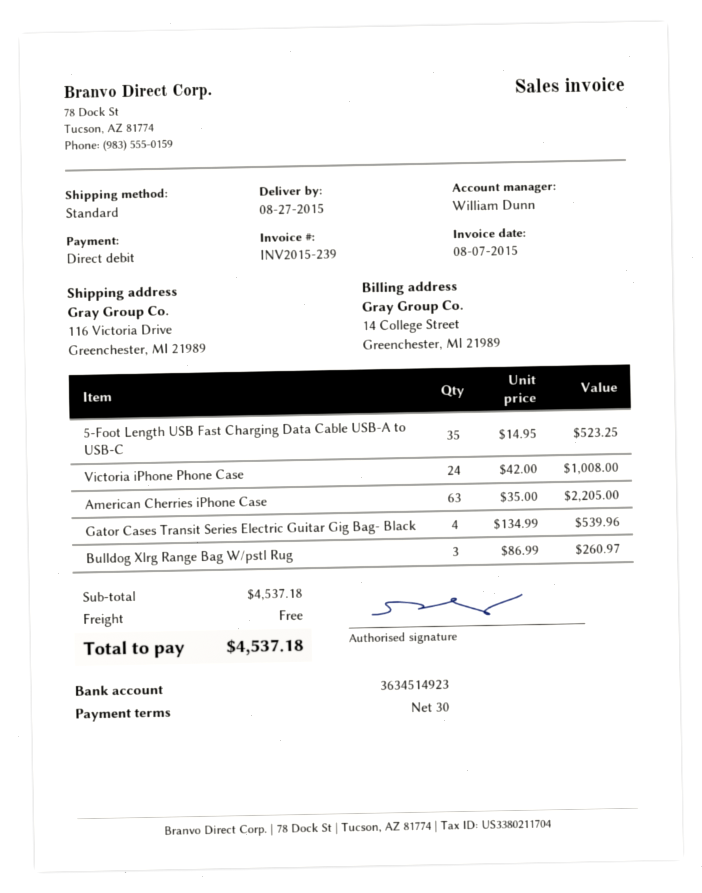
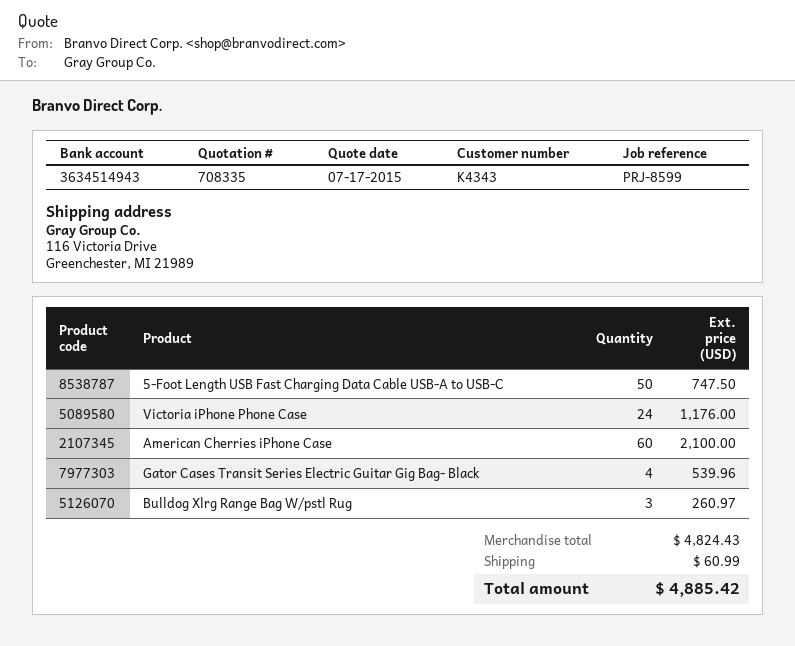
bank account: 3634514923 -> 3634514943
5-Foot Length USB Fast Charging Data Cable USB-A to USB-C: 35 for 523.25 -> 50 for 747.50
Victoria iPhone Phone Case: 24 for 1008.00 -> 24 for 1176.00
American Cherries iPhone Case: 63 for 2205.00 -> 60 for 2100.00
subtotal: 4537.18 -> 4824.43
shipping: 0.00 -> 60.99
total: 4537.18 -> 4885.42

